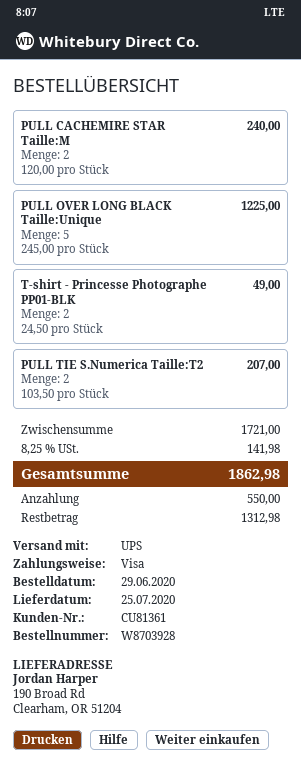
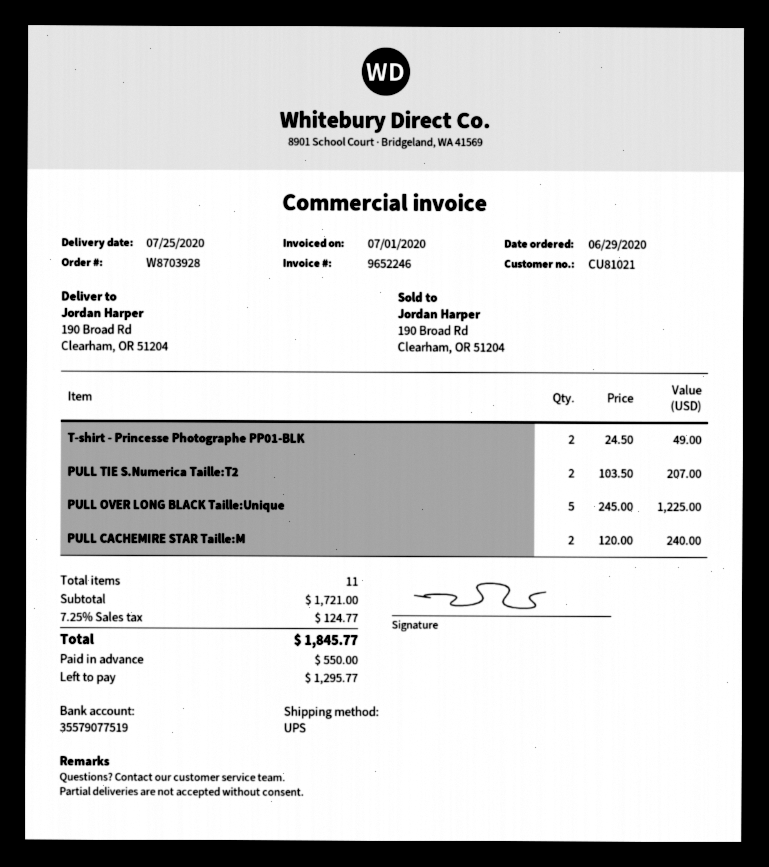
customer number: CU81361 -> CU81021
tax: 8.25% = 141.98 -> 7.25% = 124.77
total: 1862.98 -> 1845.77
balance: 1312.98 -> 1295.77

